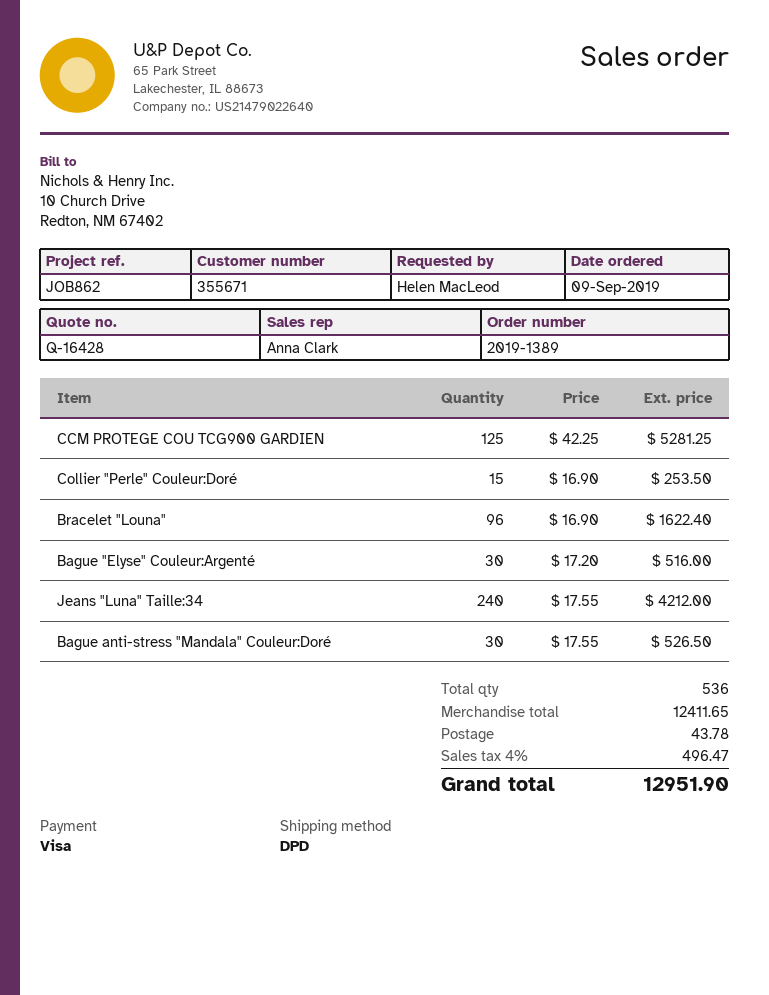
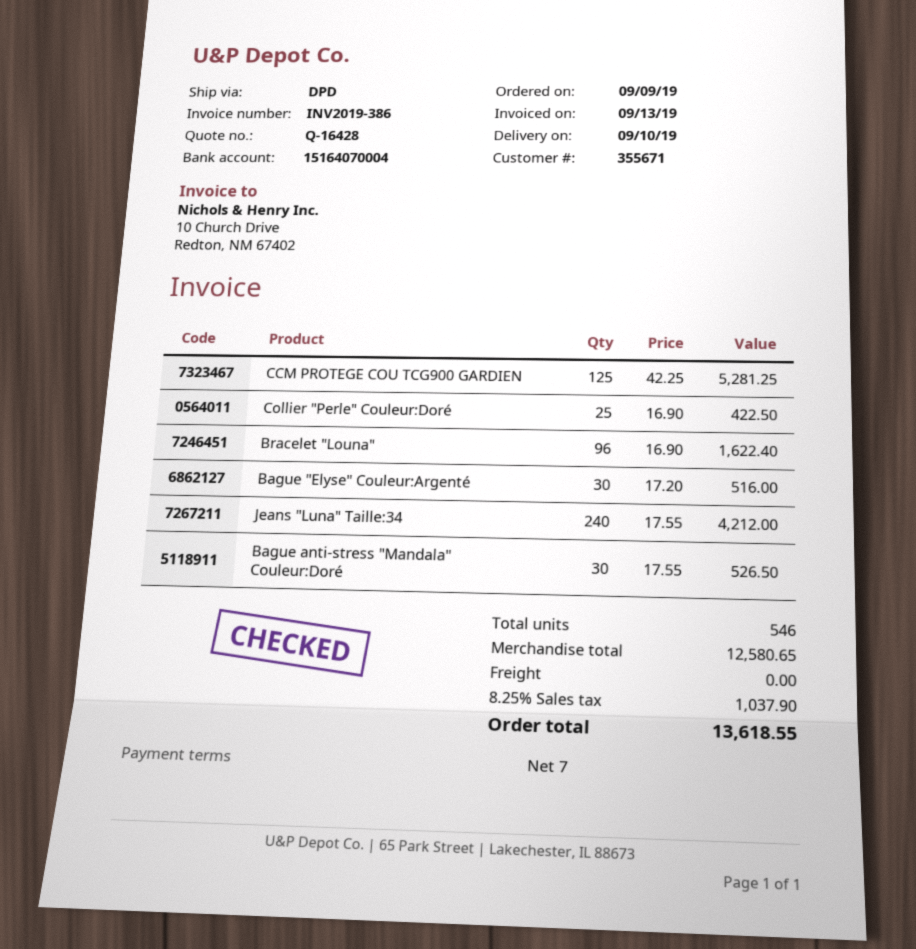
Collier "Perle" Couleur:Doré: 15 x 16.90 = 253.50 -> 25 x 16.90 = 422.50
total quantity: 536 -> 546
subtotal: 12411.65 -> 12580.65
shipping: 43.78 -> 0.00
tax: 4% = 496.47 -> 8.25% = 1037.90
total: 12951.90 -> 13618.55

